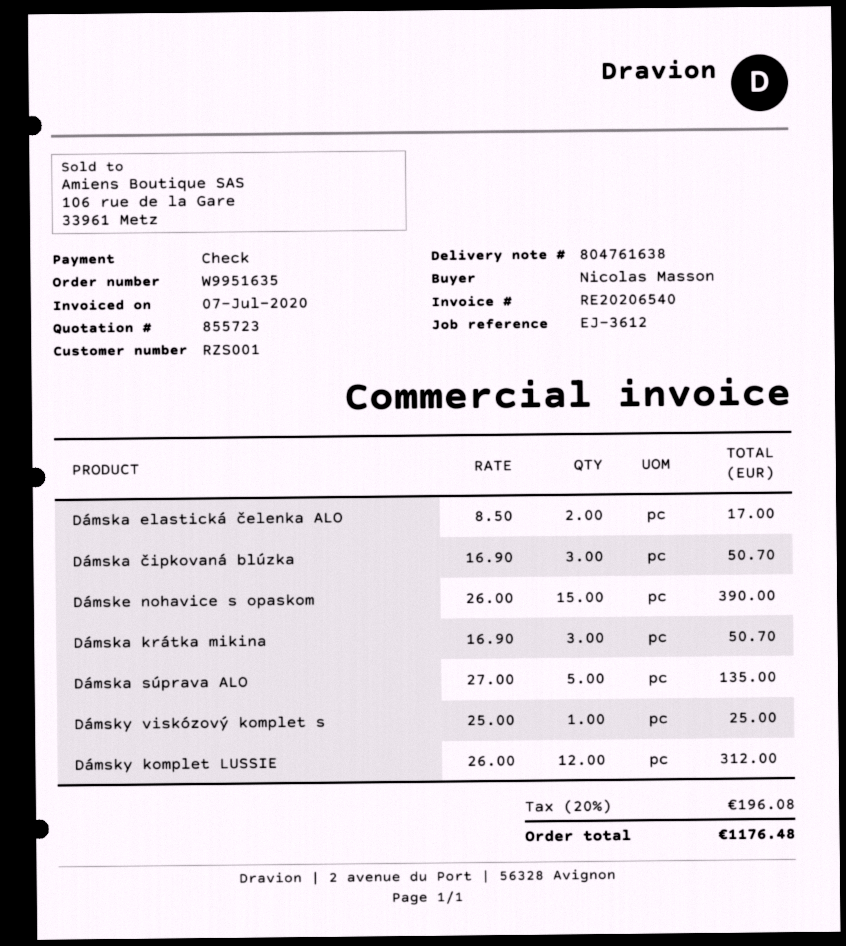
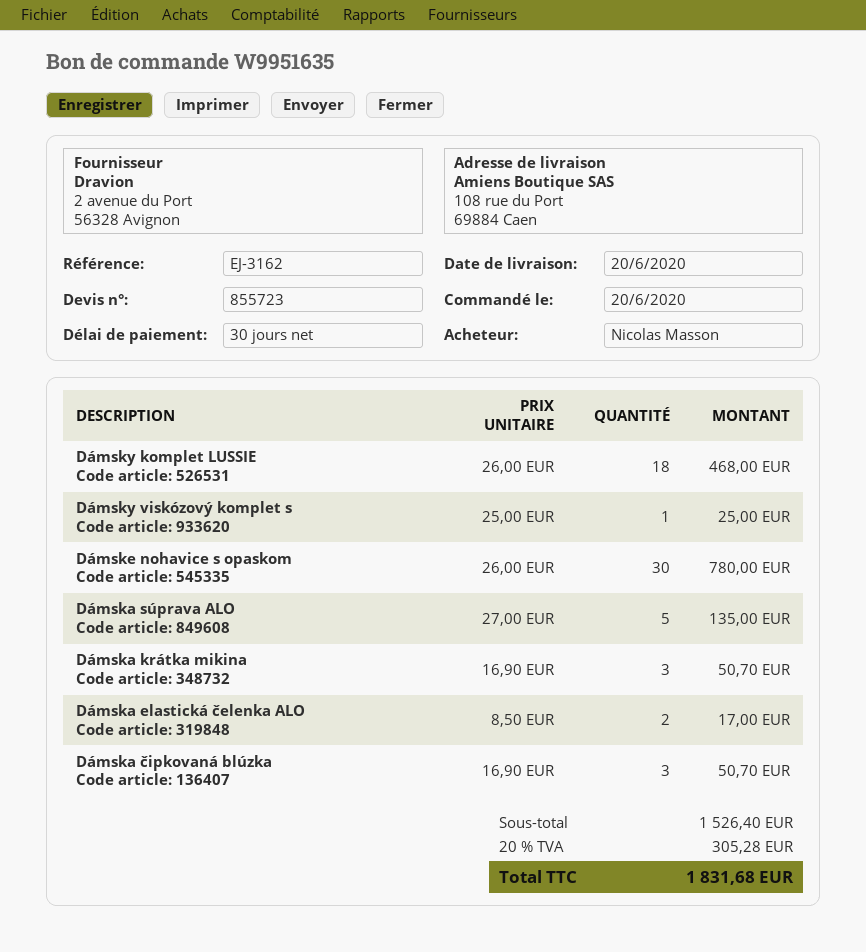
reference: EJ-3612 -> EJ-3162
Dámske nohavice s opaskom: 15 x 26.00 = 390.00 -> 30 x 26.00 = 780.00
Dámsky komplet LUSSIE: 12 x 26.00 = 312.00 -> 18 x 26.00 = 468.00
tax: 20% = 196.08 -> 20% = 305.28
total: 1176.48 -> 1831.68

